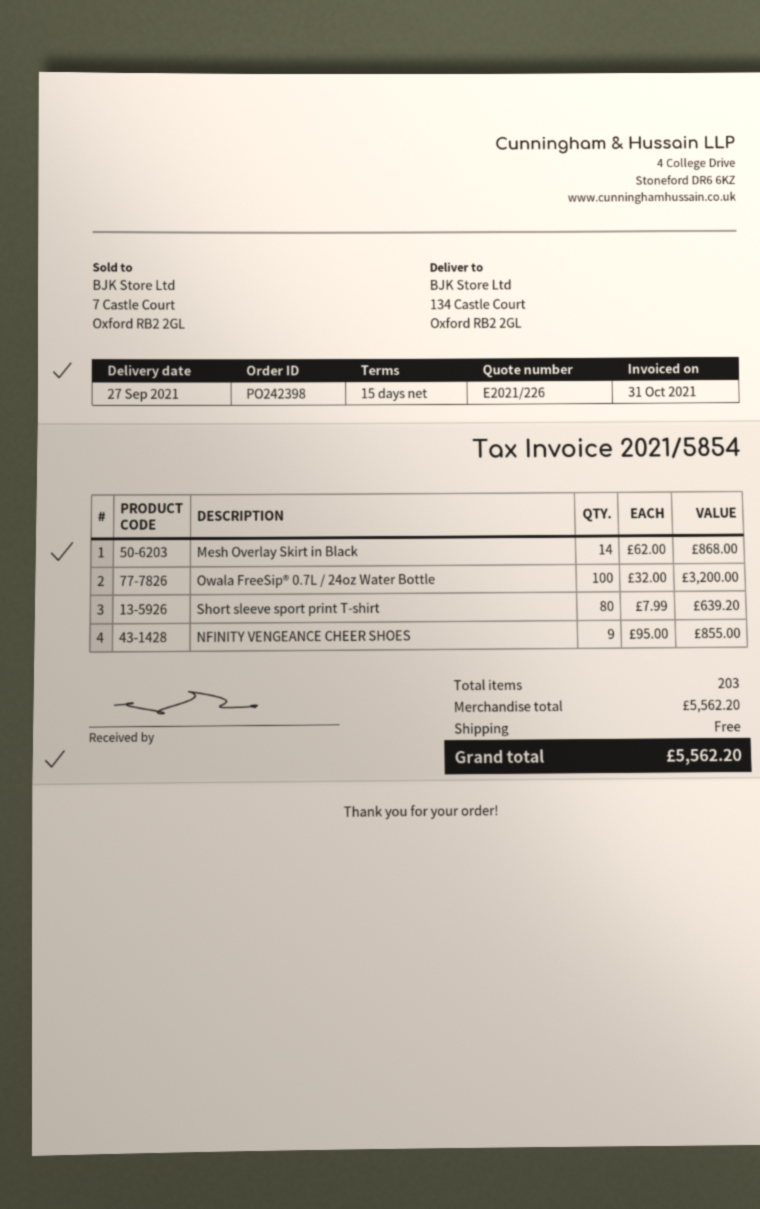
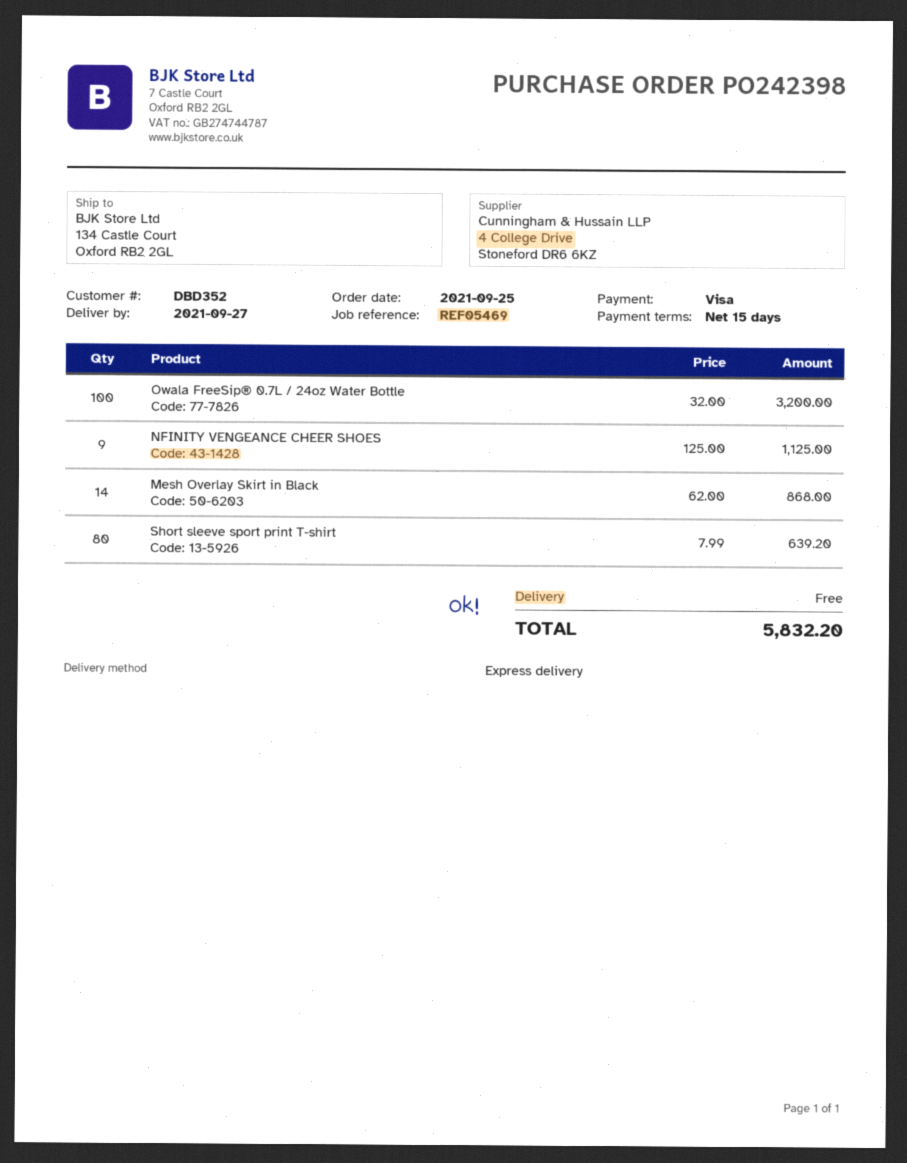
NFINITY VENGEANCE CHEER SHOES: 9 x 95.00 = 855.00 -> 9 x 125.00 = 1125.00
total: 5562.20 -> 5832.20

